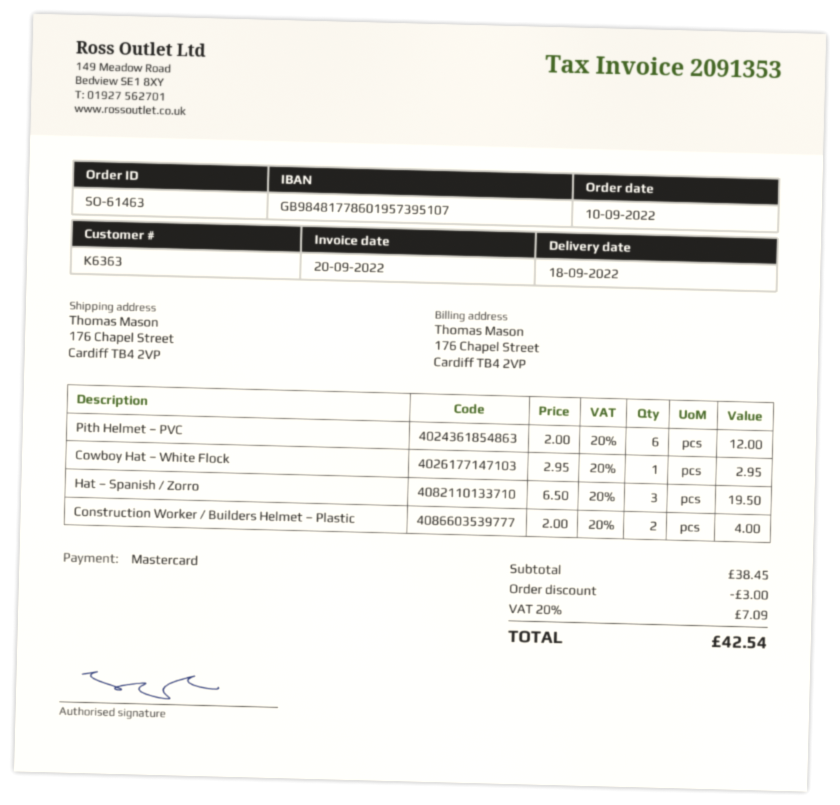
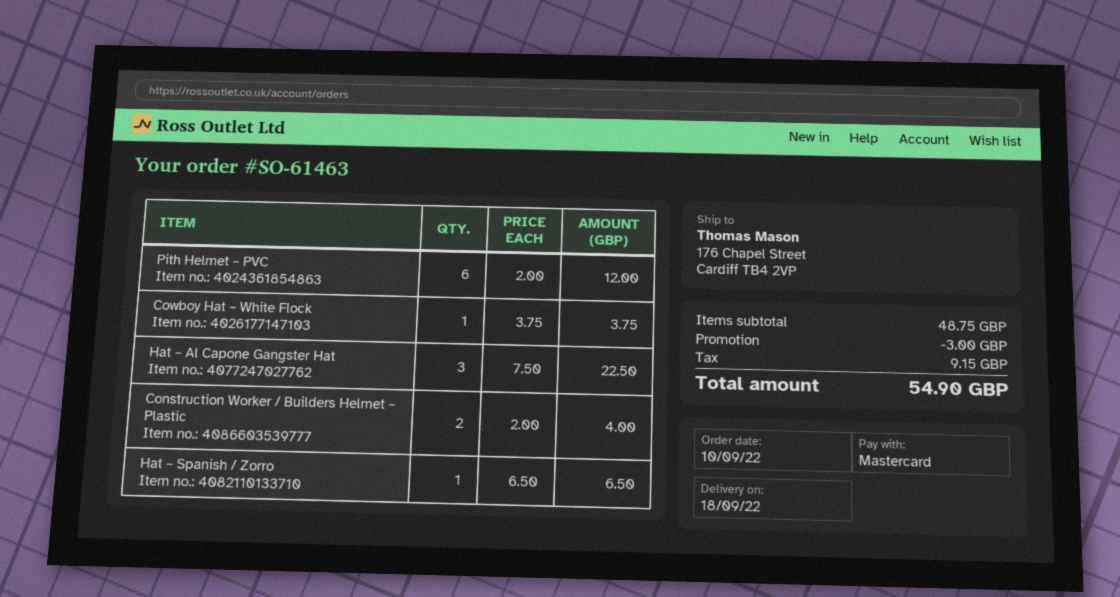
Cowboy Hat – White Flock: 1 x 2.95 = 2.95 -> 1 x 3.75 = 3.75
Hat – Spanish / Zorro: 3 x 6.50 = 19.50 -> 1 x 6.50 = 6.50
Hat – Al Capone Gangster Hat: none -> 3 x 7.50 = 22.50
subtotal: 38.45 -> 48.75
tax: 7.09 -> 9.15
total: 42.54 -> 54.90

